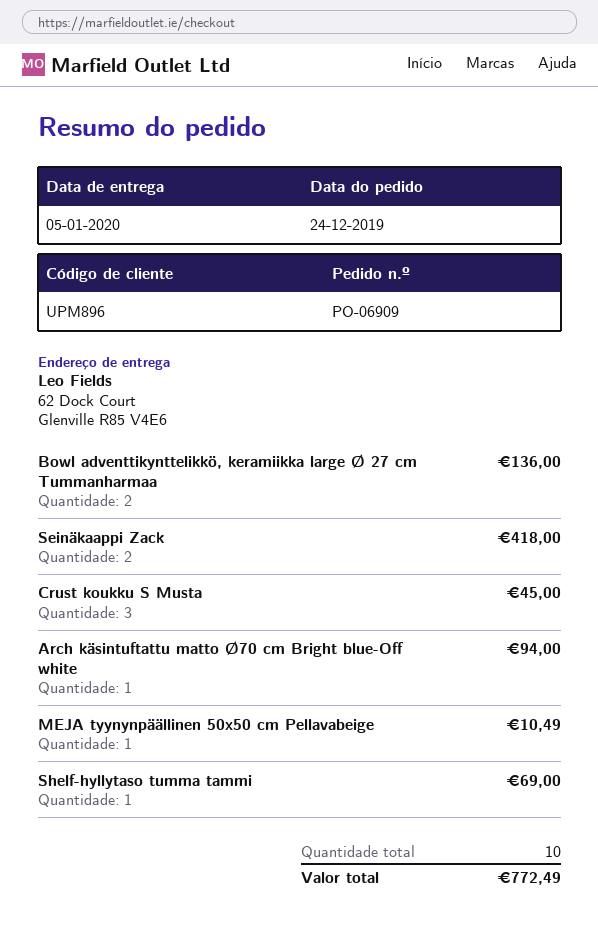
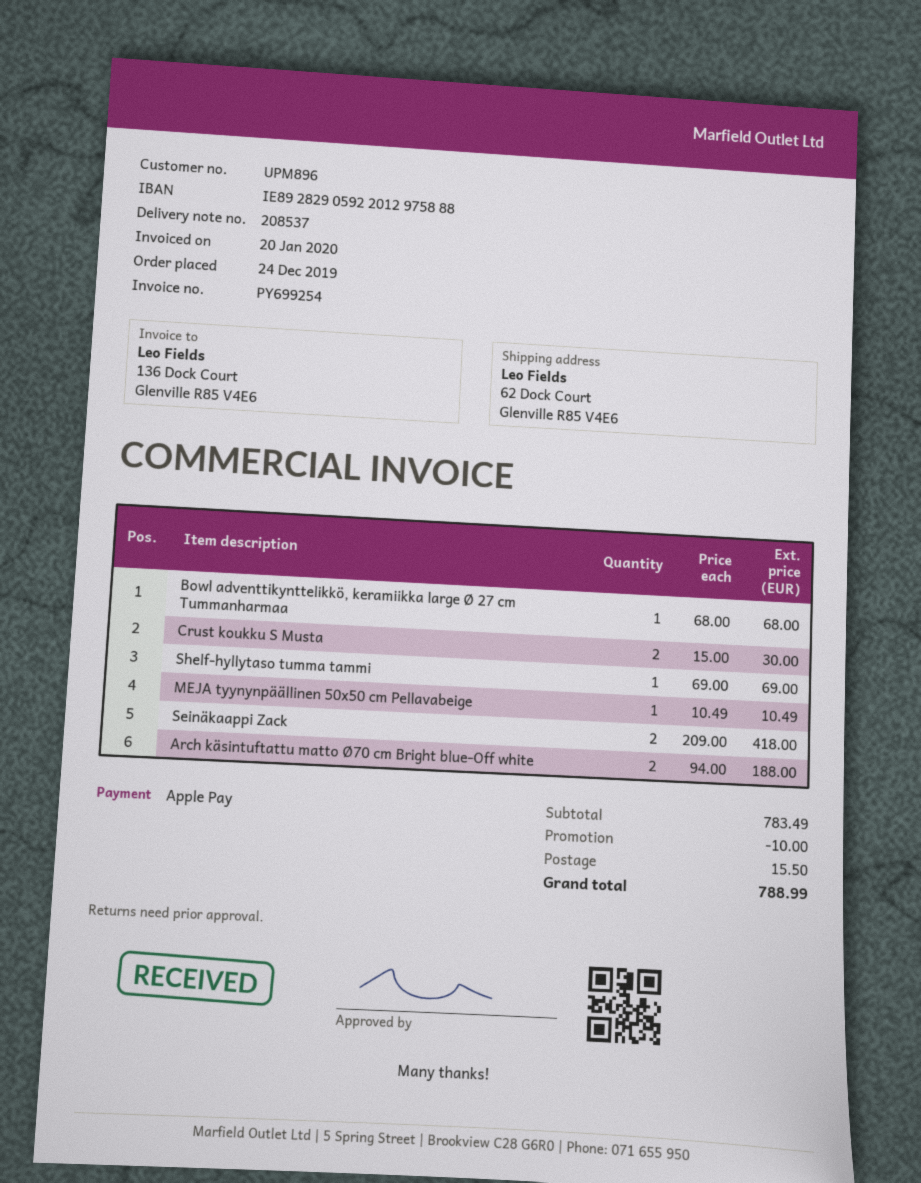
Bowl adventtikynttelikkö, keramiikka large Ø 27 cm Tummanharmaa: 2 for 136.00 -> 1 for 68.00
Crust koukku S Musta: 3 for 45.00 -> 2 for 30.00
Arch käsintuftattu matto Ø70 cm Bright blue-Off white: 1 for 94.00 -> 2 for 188.00
discount: none -> 10.00
shipping: none -> 15.50
total: 772.49 -> 788.99

